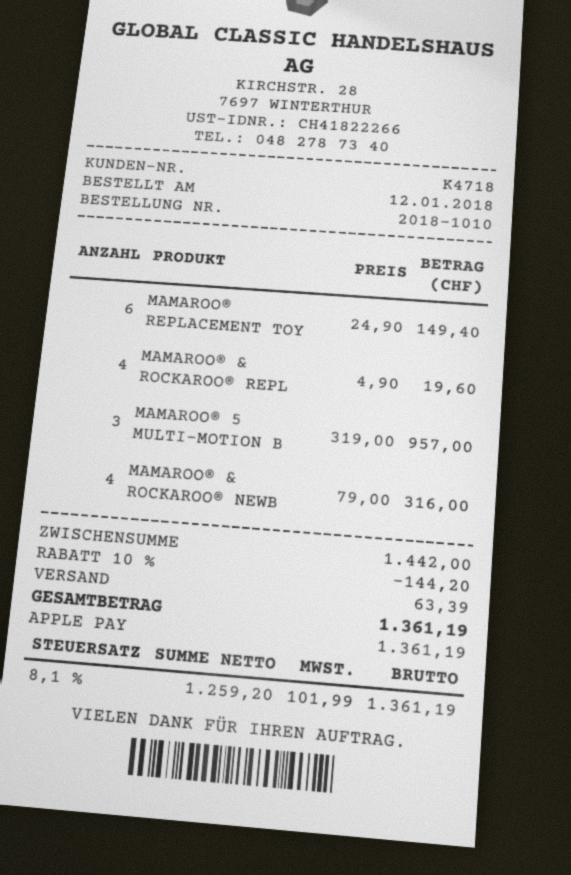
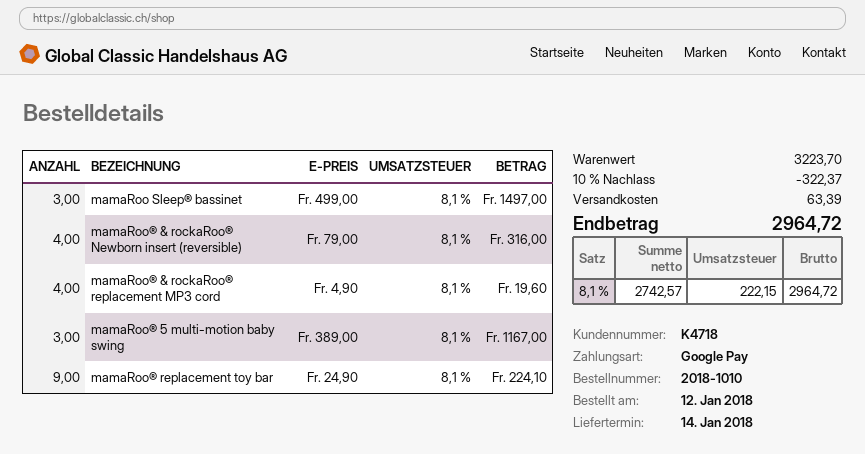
payment method: Apple Pay -> Google Pay
MAMAROO® REPLACEMENT TOY: 6 x 24.90 = 149.40 -> 9 x 24.90 = 224.10
MAMAROO® 5 MULTI-MOTION B: 3 x 319.00 = 957.00 -> 3 x 389.00 = 1167.00
mamaRoo Sleep® bassinet: none -> 3 x 499.00 = 1497.00
subtotal: 1442.00 -> 3223.70
discount: 10% = 144.20 -> 10% = 322.37
net: 1259.20 -> 2742.57
tax: 8.1% = 101.99 -> 8.1% = 222.15
total: 1361.19 -> 2964.72

